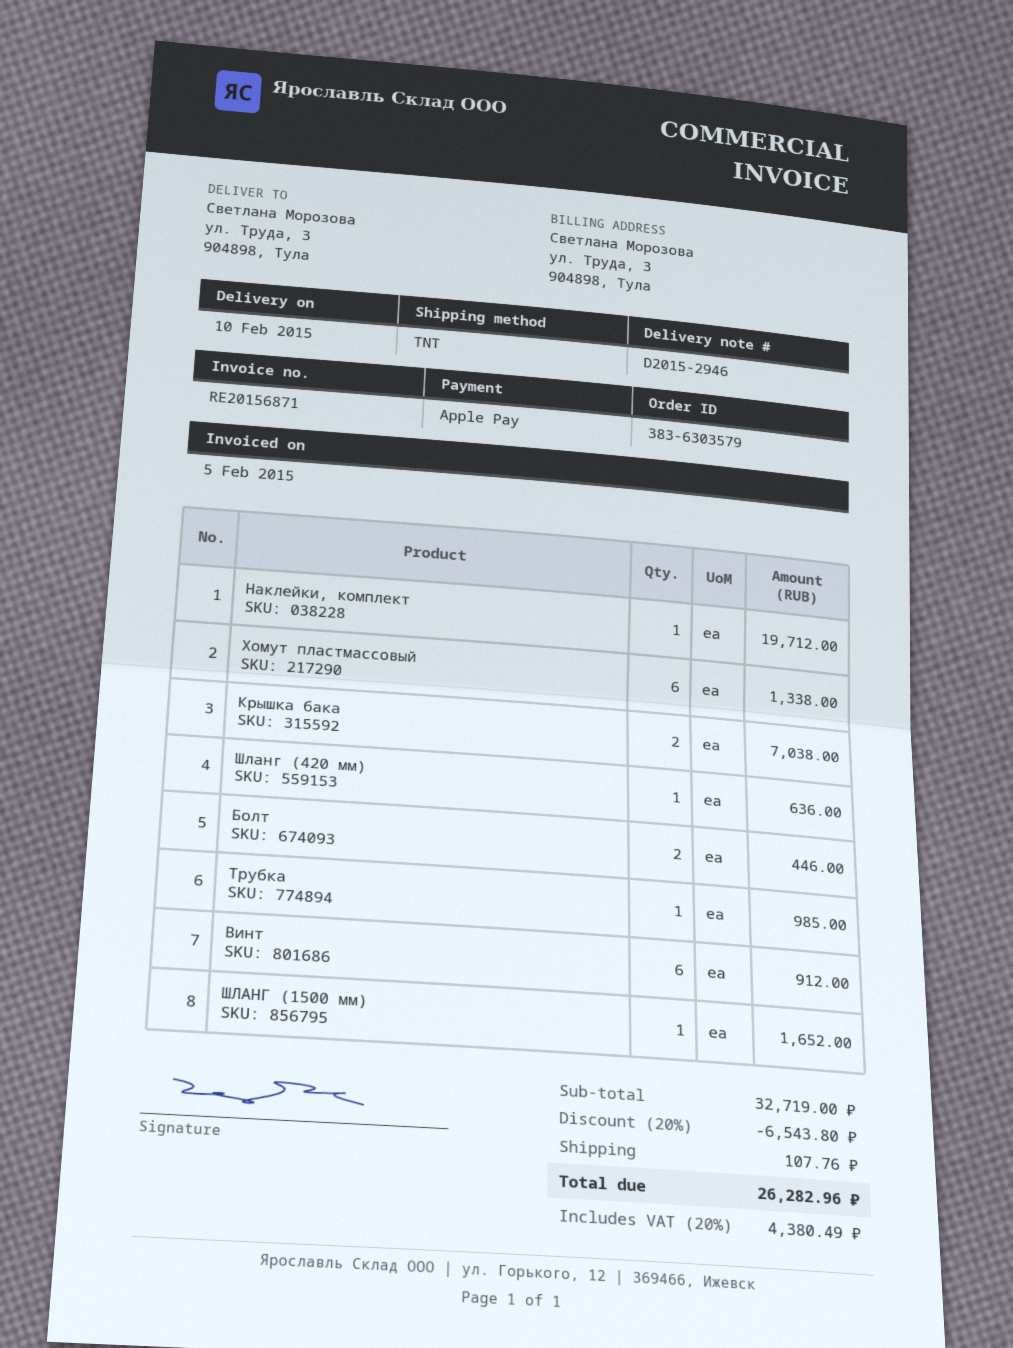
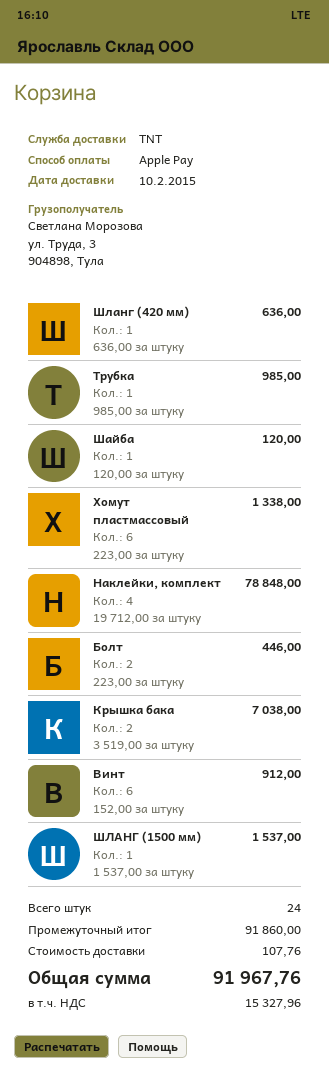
Наклейки, комплект: 1 for 19712.00 -> 4 for 78848.00
ШЛАНГ (1500 мм): 1 for 1652.00 -> 1 for 1537.00
Шайба: none -> 1 for 120.00
subtotal: 32719.00 -> 91860.00
discount: 20% = 6543.80 -> none
tax: 4380.49 -> 15327.96
total: 26282.96 -> 91967.76

